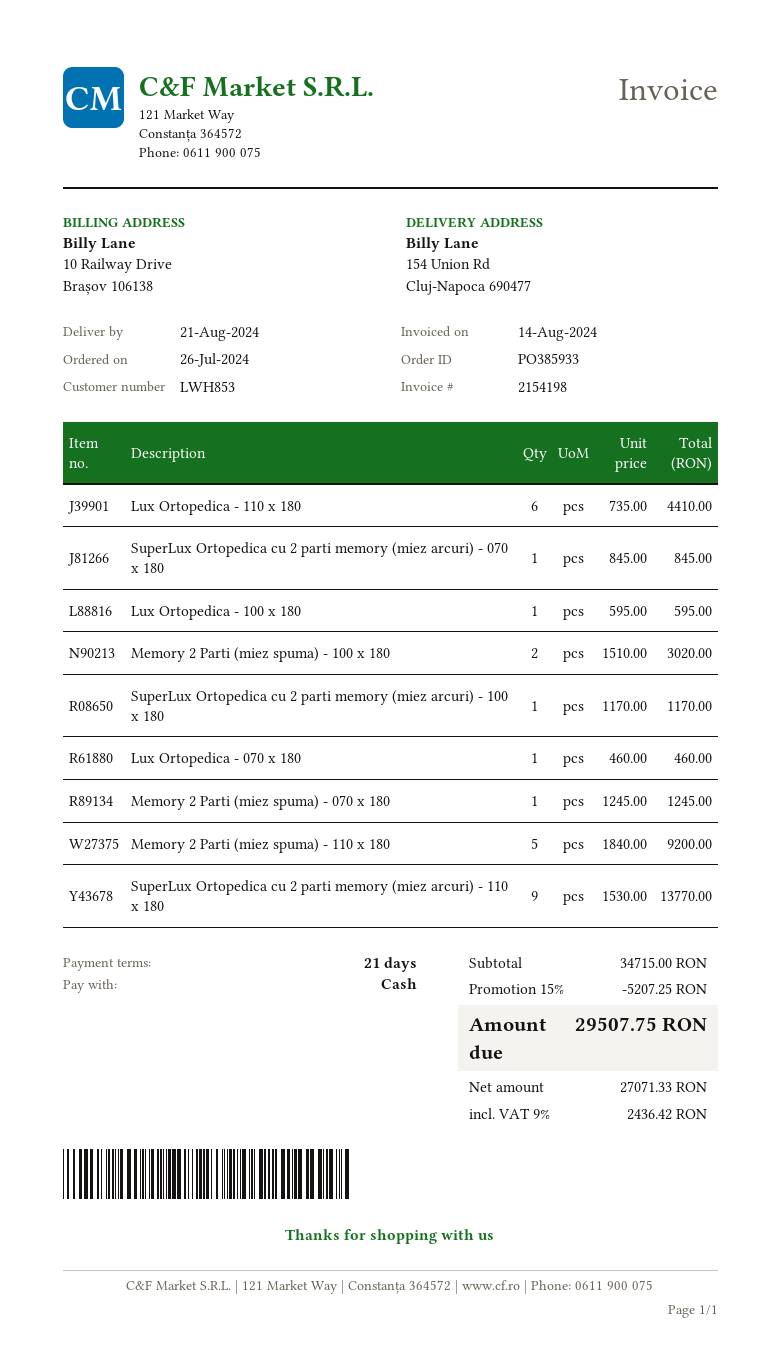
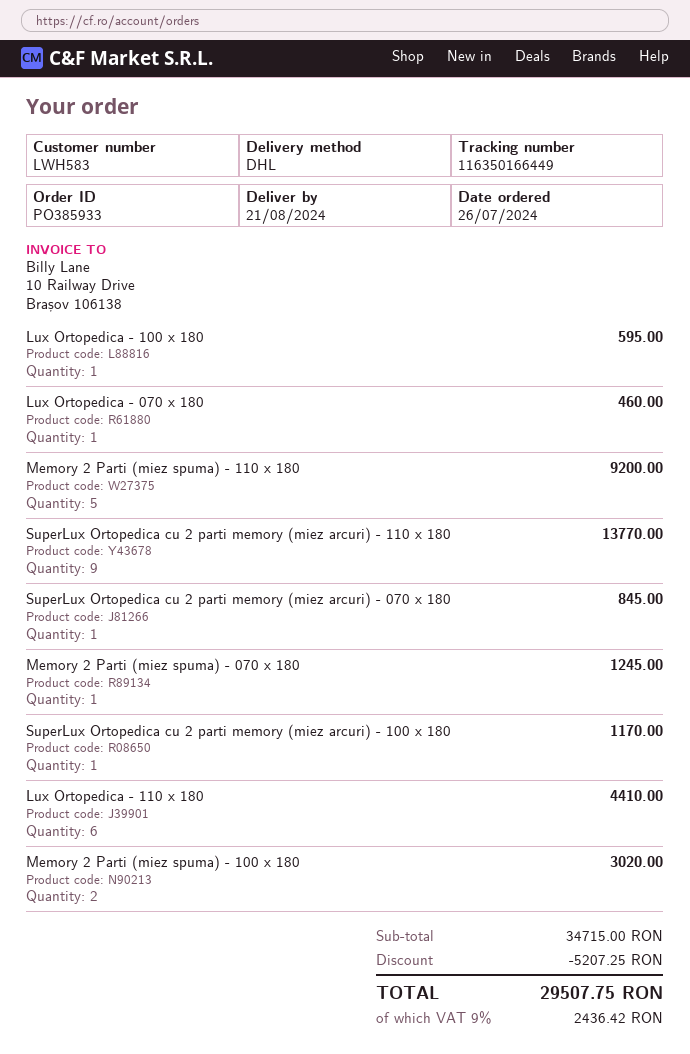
customer number: LWH853 -> LWH583

